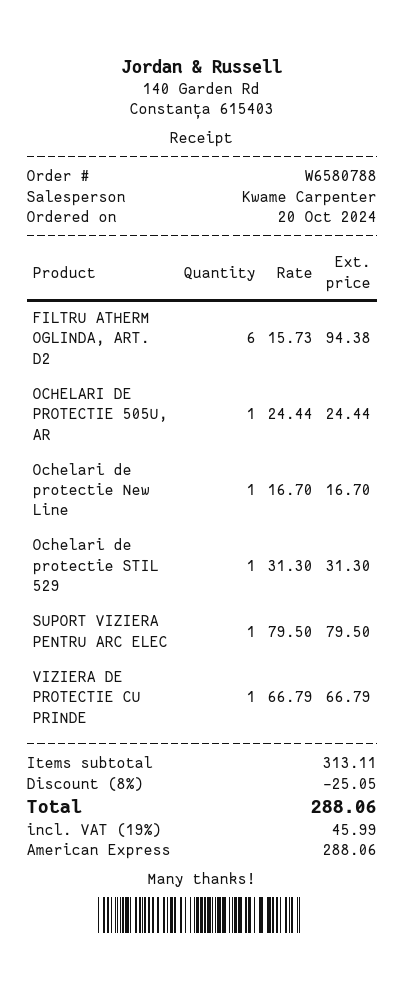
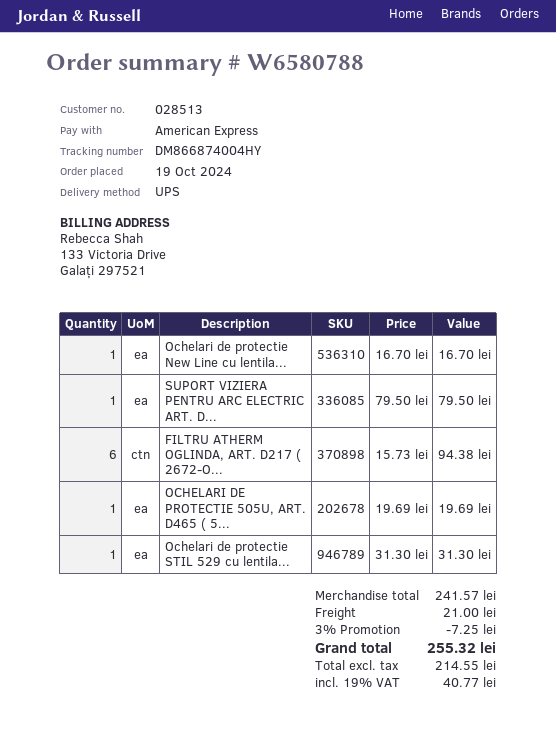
order date: 2024-10-20 -> 2024-10-19
OCHELARI DE PROTECTIE 505U, AR: 1 x 24.44 = 24.44 -> 1 x 19.69 = 19.69
VIZIERA DE PROTECTIE CU PRINDE: 1 x 66.79 = 66.79 -> none
subtotal: 313.11 -> 241.57
discount: 8% = 25.05 -> 3% = 7.25
shipping: none -> 21.00
tax: 19% = 45.99 -> 19% = 40.77
total: 288.06 -> 255.32

